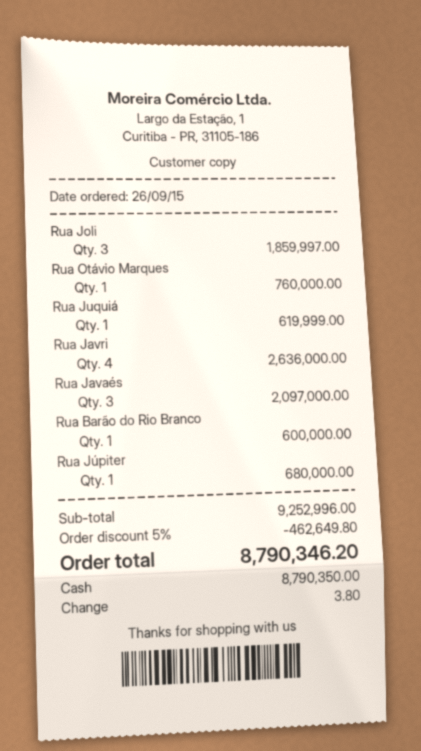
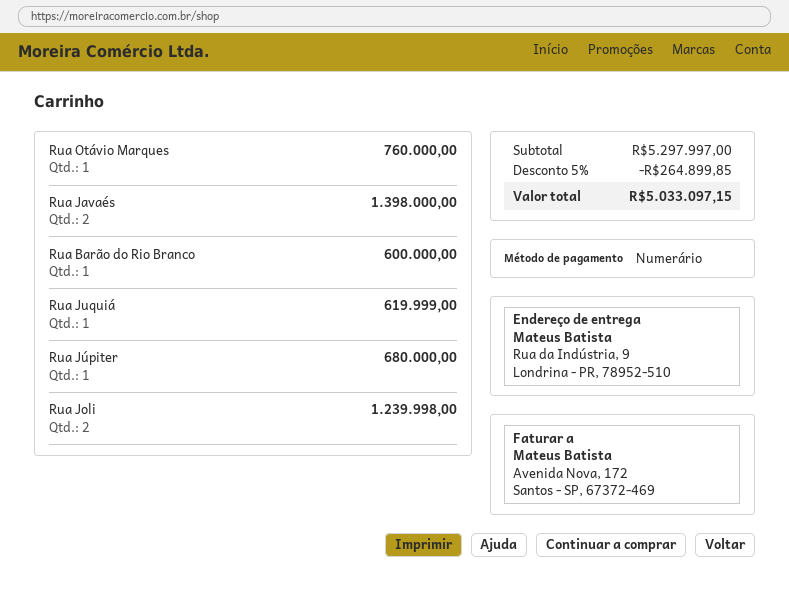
Rua Joli: 3 for 1859997.00 -> 2 for 1239998.00
Rua Javri: 4 for 2636000.00 -> none
Rua Javaés: 3 for 2097000.00 -> 2 for 1398000.00
subtotal: 9252996.00 -> 5297997.00
discount: 5% = 462649.80 -> 5% = 264899.85
total: 8790346.20 -> 5033097.15

